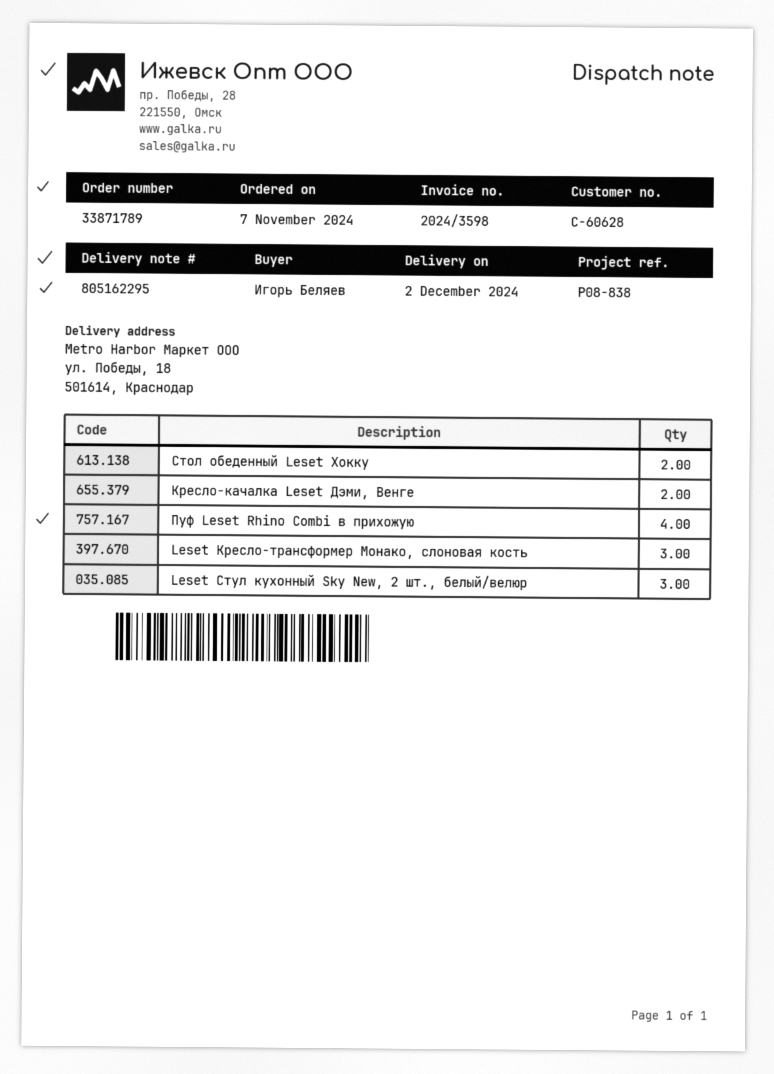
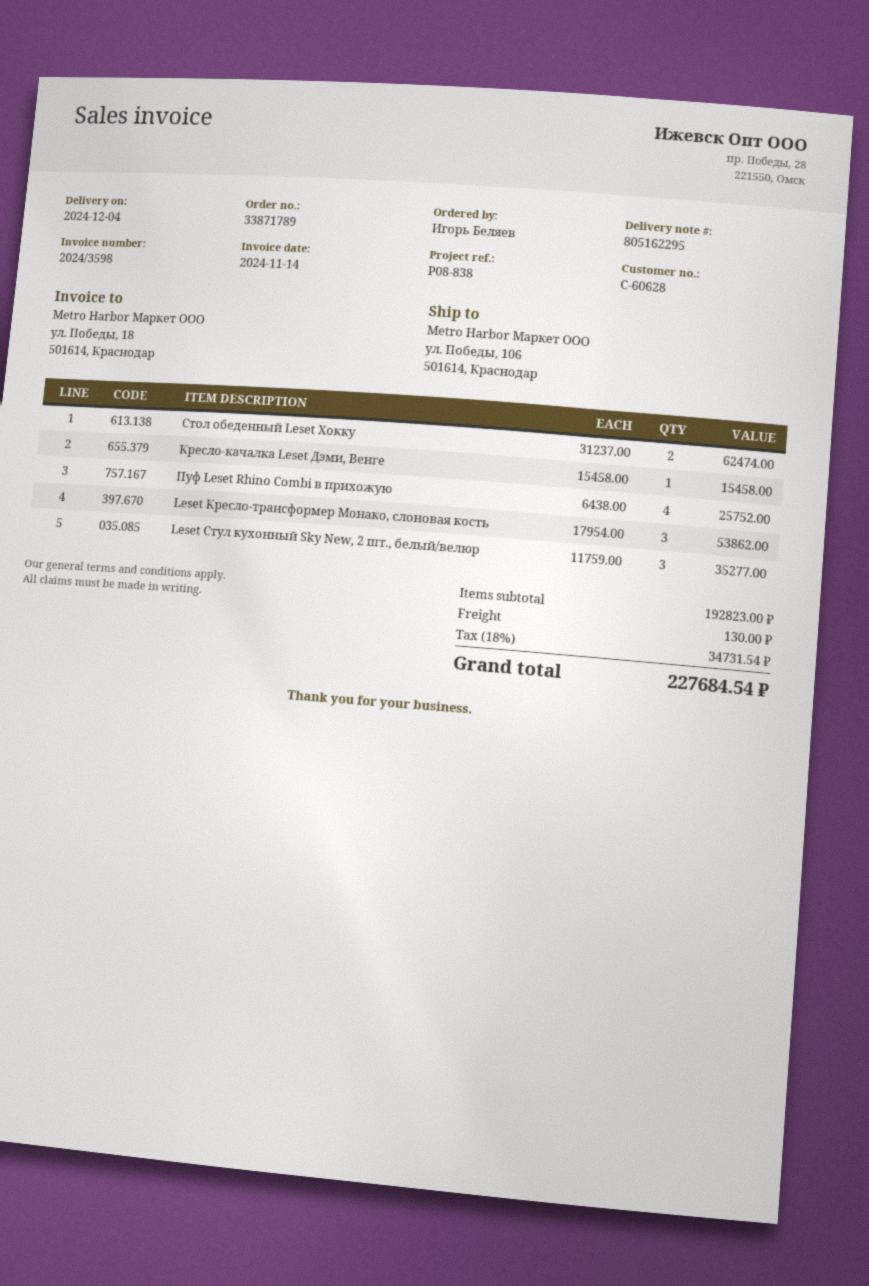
delivery date: 2024-12-02 -> 2024-12-04
ship to: ул. Победы, 18, 501614, Краснодар -> ул. Победы, 106, 501614, Краснодар
Кресло-качалка Leset Дэми, Венге: 2 -> 1

